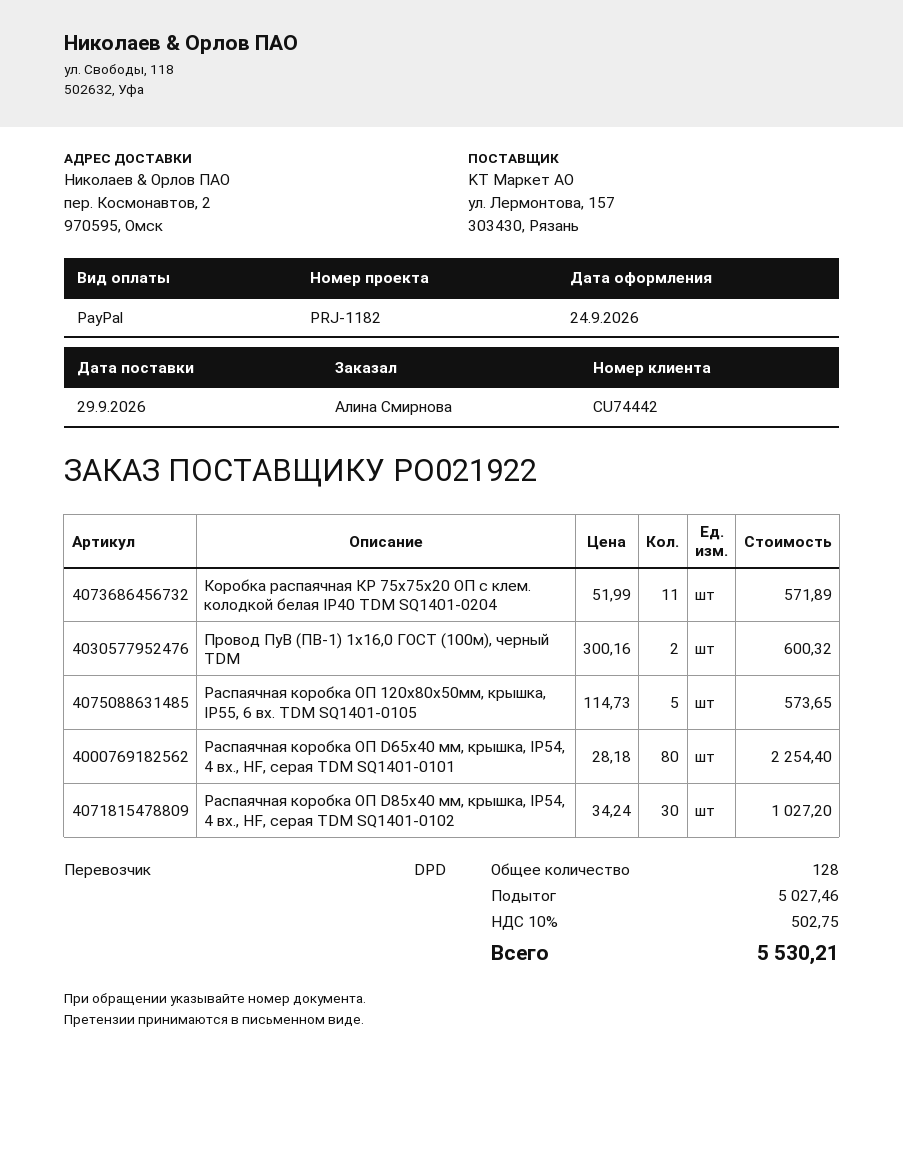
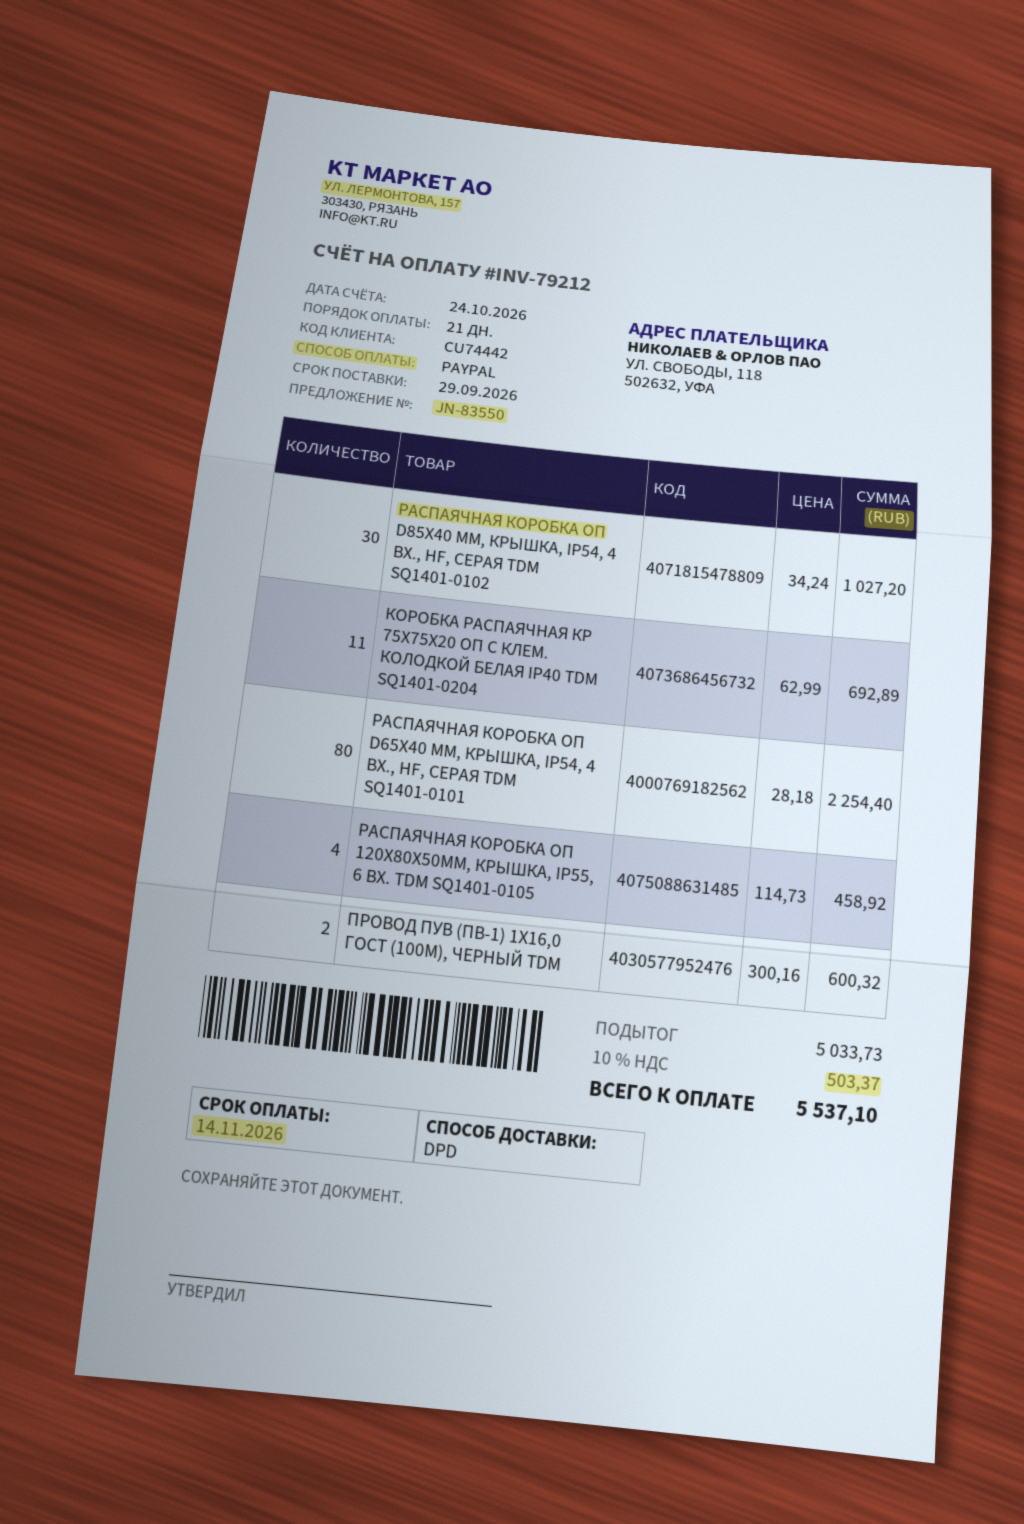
Коробка распаячная КР 75х75х20 ОП с клем. колодкой белая IP40 TDM SQ1401-0204: 11 x 51.99 = 571.89 -> 11 x 62.99 = 692.89
Распаячная коробка ОП 120х80х50мм, крышка, IP55, 6 вх. TDM SQ1401-0105: 5 x 114.73 = 573.65 -> 4 x 114.73 = 458.92
subtotal: 5027.46 -> 5033.73
tax: 10% = 502.75 -> 10% = 503.37
total: 5530.21 -> 5537.10

